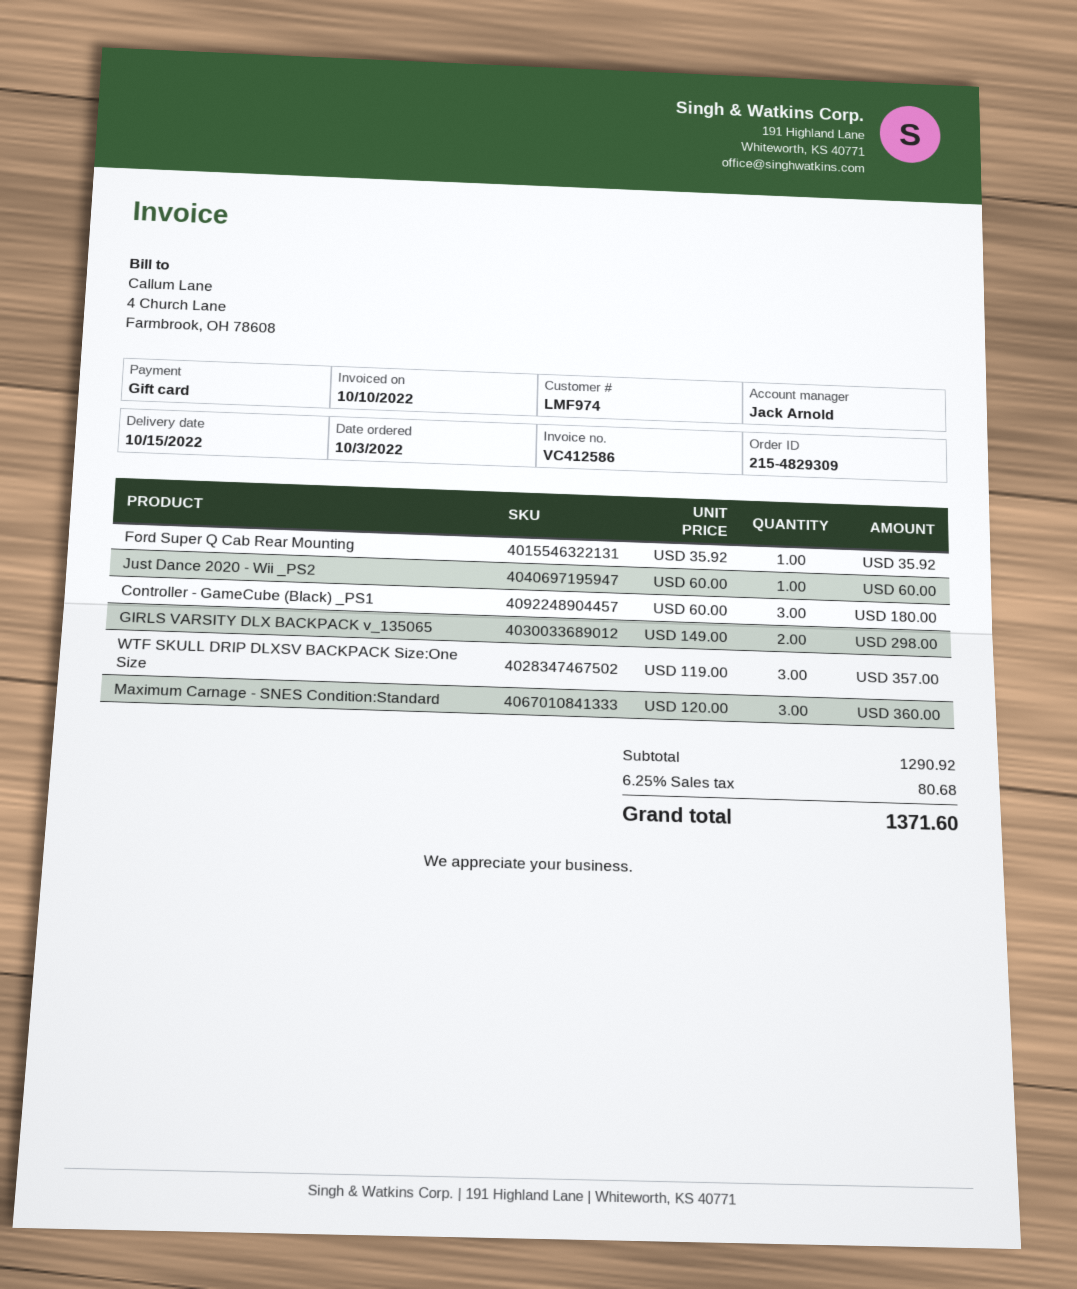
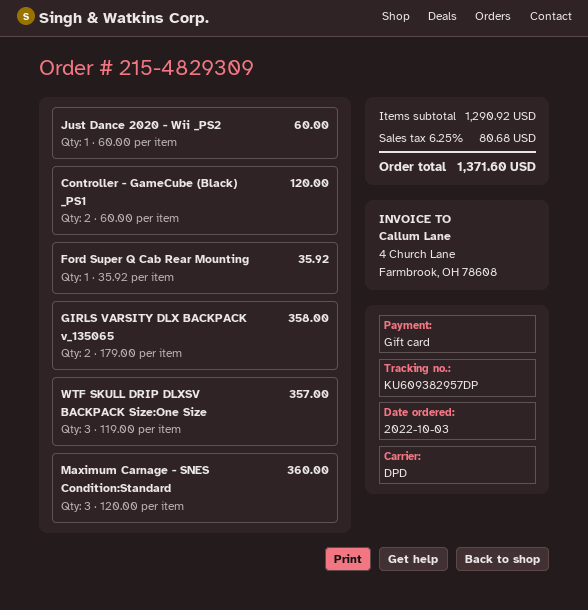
Controller - GameCube (Black) _PS1: 3 x 60.00 = 180.00 -> 2 x 60.00 = 120.00
GIRLS VARSITY DLX BACKPACK v_135065: 2 x 149.00 = 298.00 -> 2 x 179.00 = 358.00

